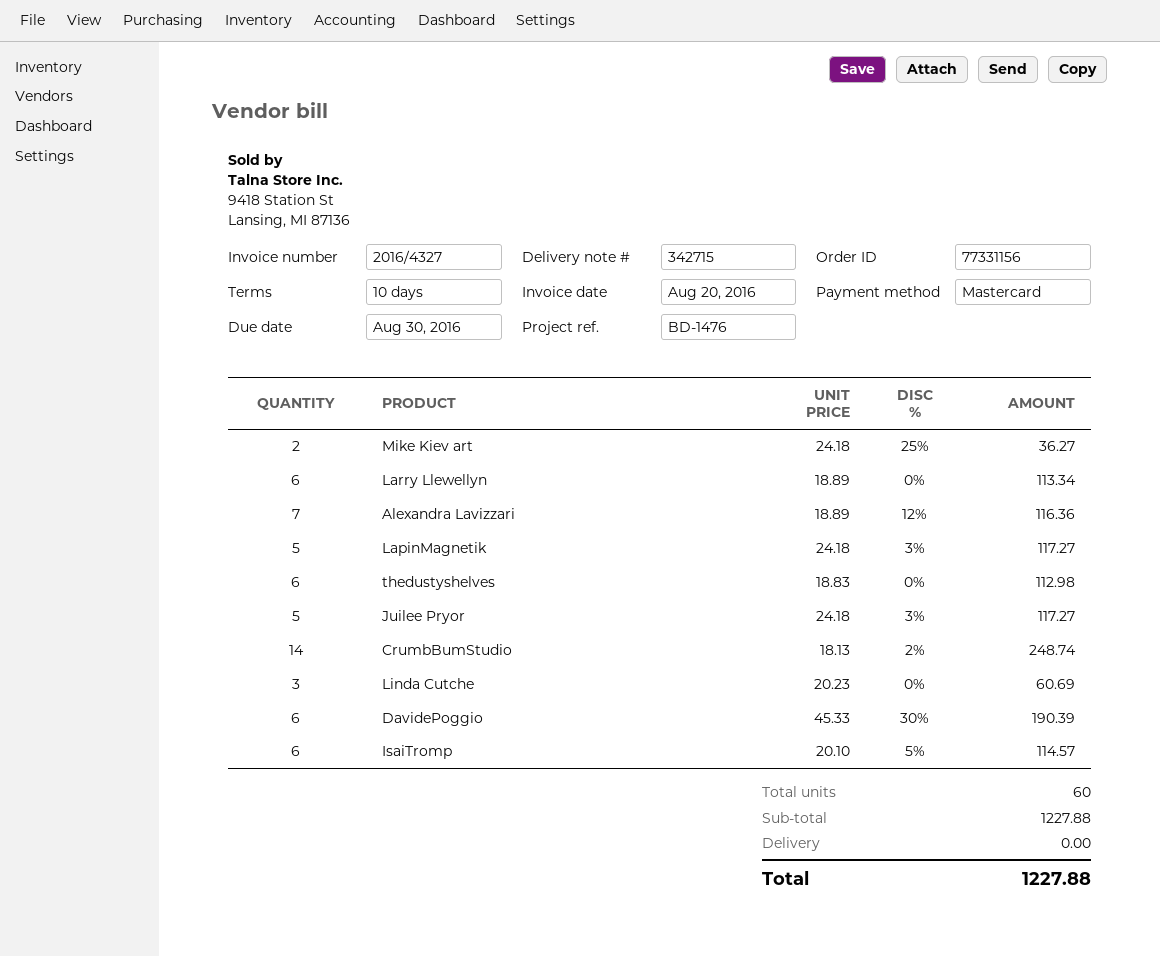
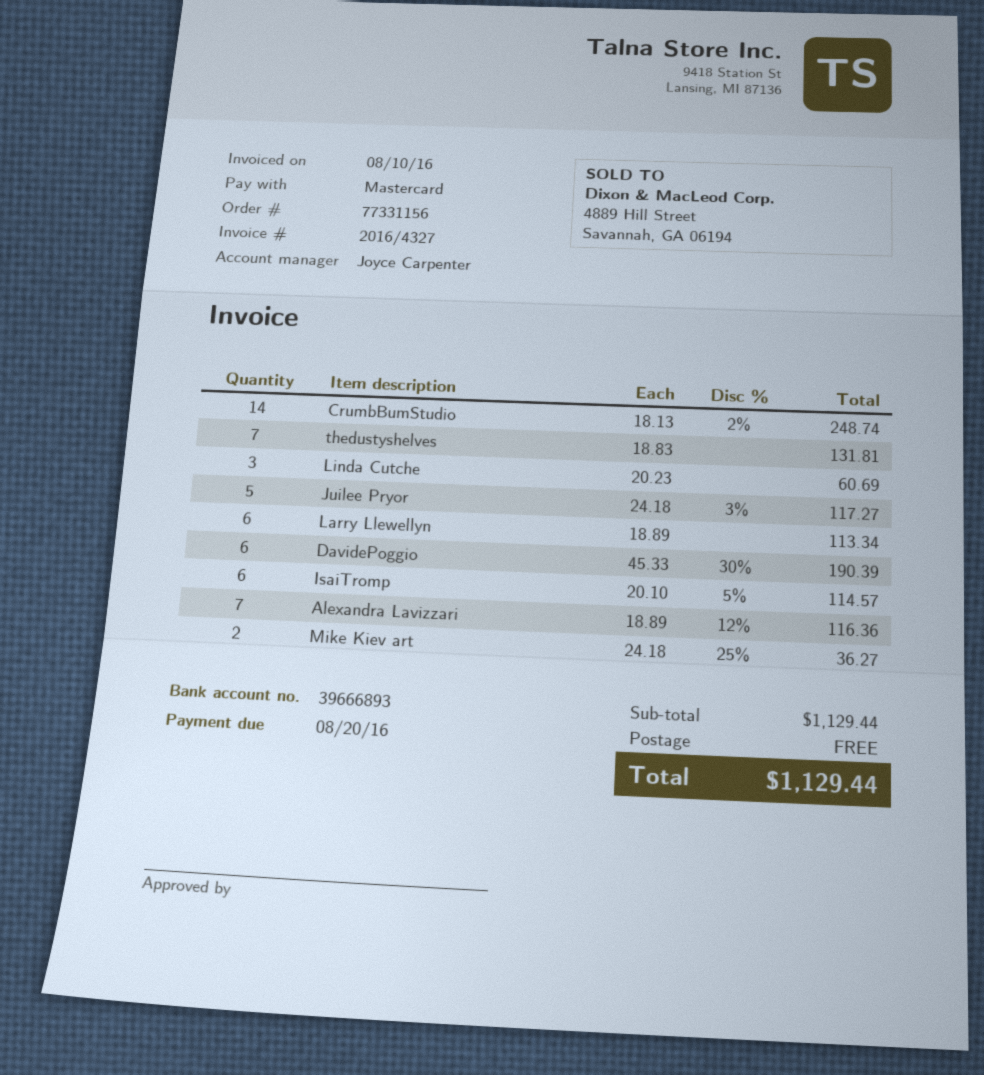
invoice date: 2016-08-20 -> 2016-08-10
due date: 2016-08-30 -> 2016-08-20
LapinMagnetik: 5 x 24.18 - 3% = 117.27 -> none
thedustyshelves: 6 x 18.83 = 112.98 -> 7 x 18.83 = 131.81
subtotal: 1227.88 -> 1129.44
total: 1227.88 -> 1129.44

